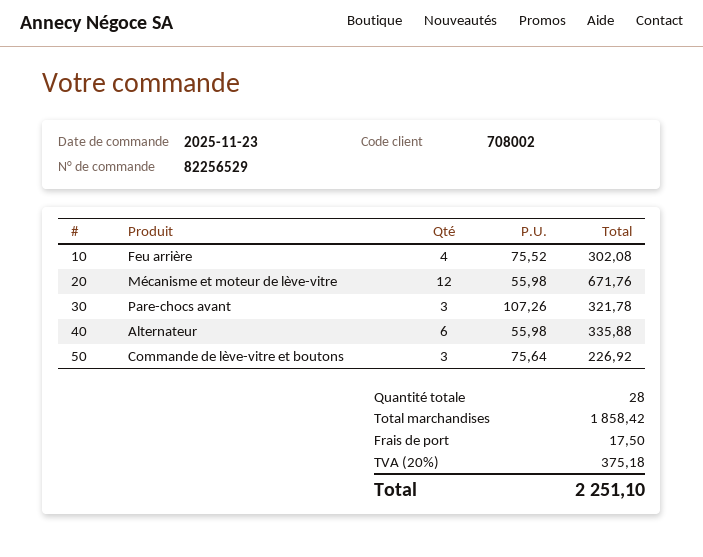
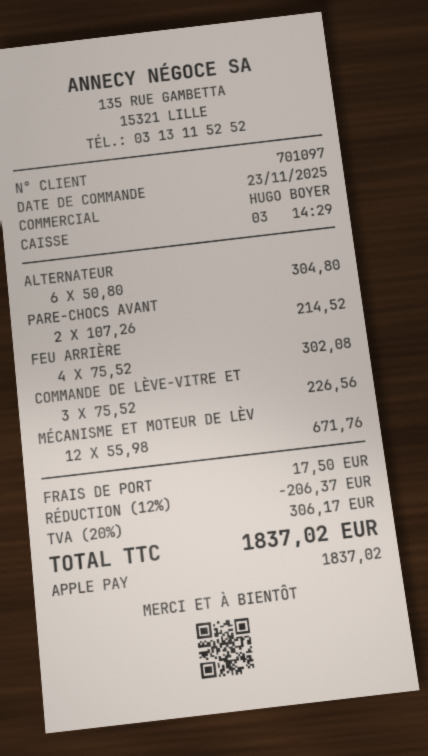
customer number: 708002 -> 701097
Pare-chocs avant: 3 x 107.26 = 321.78 -> 2 x 107.26 = 214.52
Alternateur: 6 x 55.98 = 335.88 -> 6 x 50.80 = 304.80
Commande de lève-vitre et boutons: 3 x 75.64 = 226.92 -> 3 x 75.52 = 226.56
discount: none -> 12% = 206.37
tax: 20% = 375.18 -> 20% = 306.17
total: 2251.10 -> 1837.02

